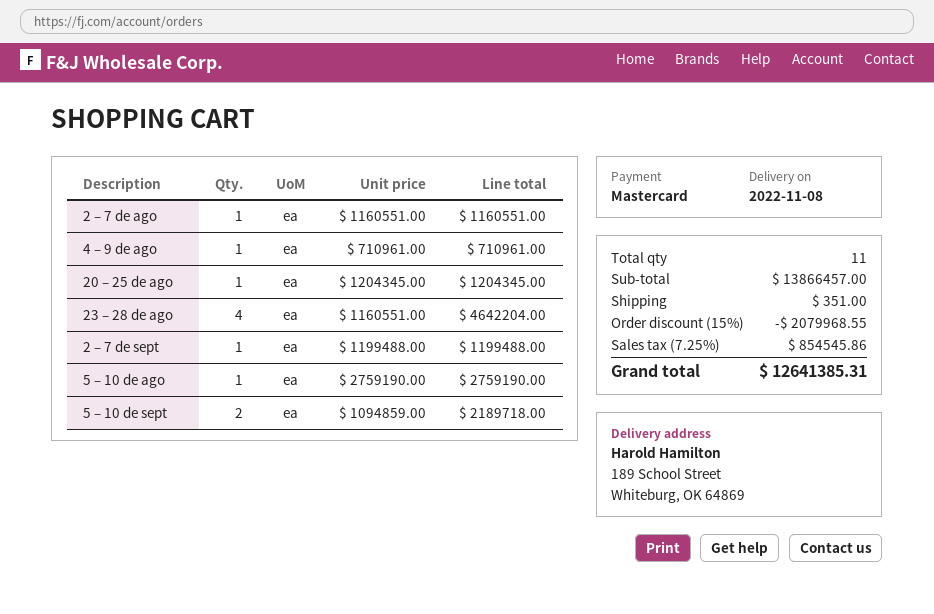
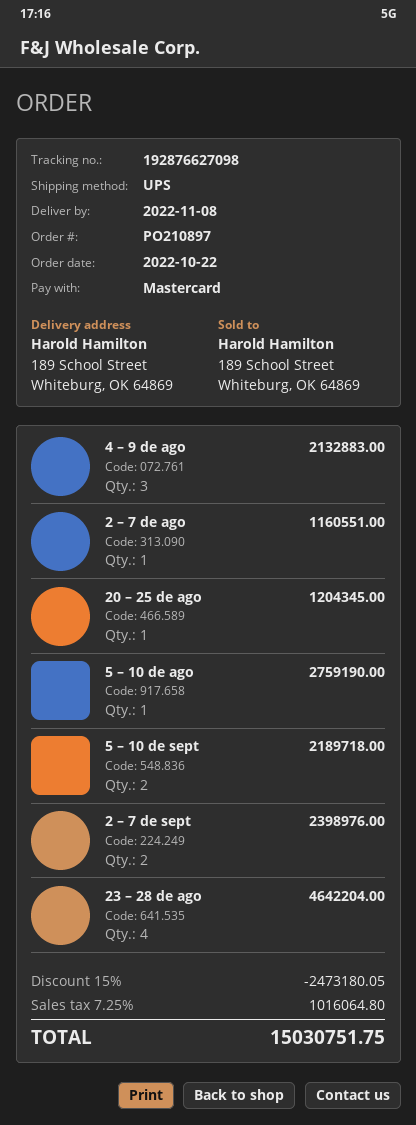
4 – 9 de ago: 1 for 710961.00 -> 3 for 2132883.00
2 – 7 de sept: 1 for 1199488.00 -> 2 for 2398976.00
discount: 15% = 2079968.55 -> 15% = 2473180.05
shipping: 351.00 -> none
tax: 7.25% = 854545.86 -> 7.25% = 1016064.80
total: 12641385.31 -> 15030751.75

